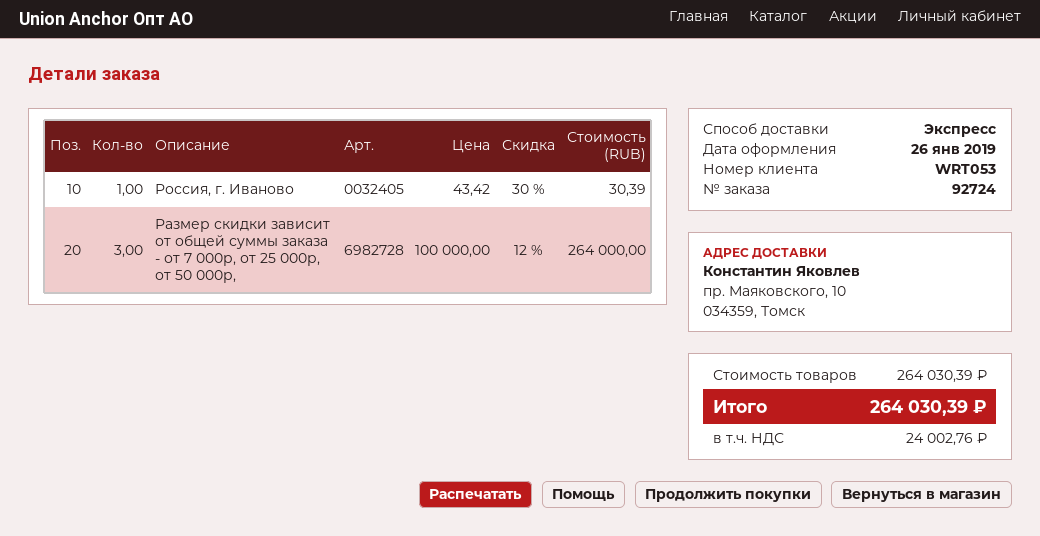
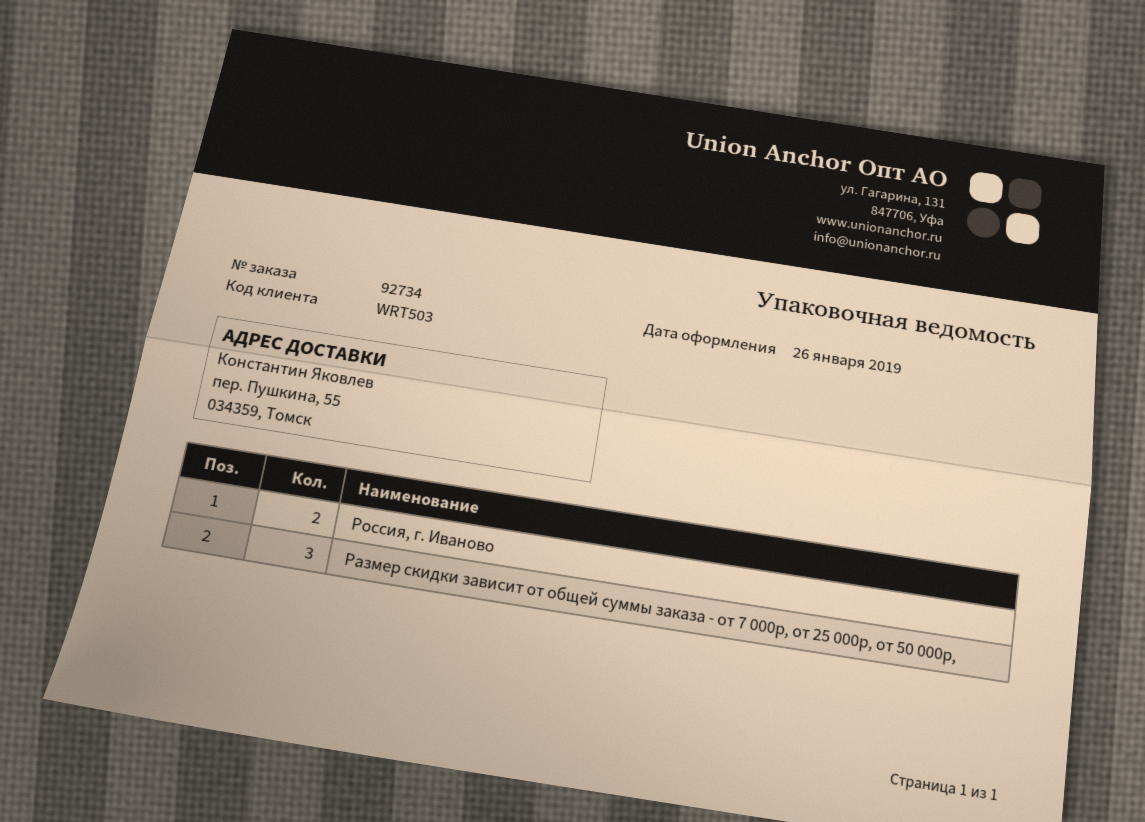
order number: 92724 -> 92734
customer number: WRT053 -> WRT503
ship to: пр. Маяковского, 10, 034359, Томск -> пер. Пушкина, 55, 034359, Томск
Россия, г. Иваново: 1 -> 2

